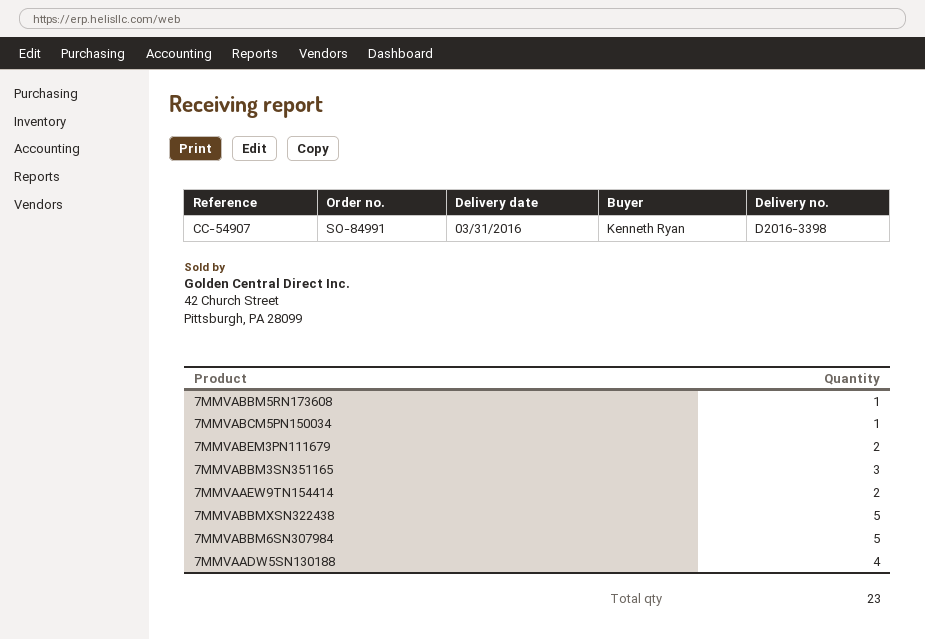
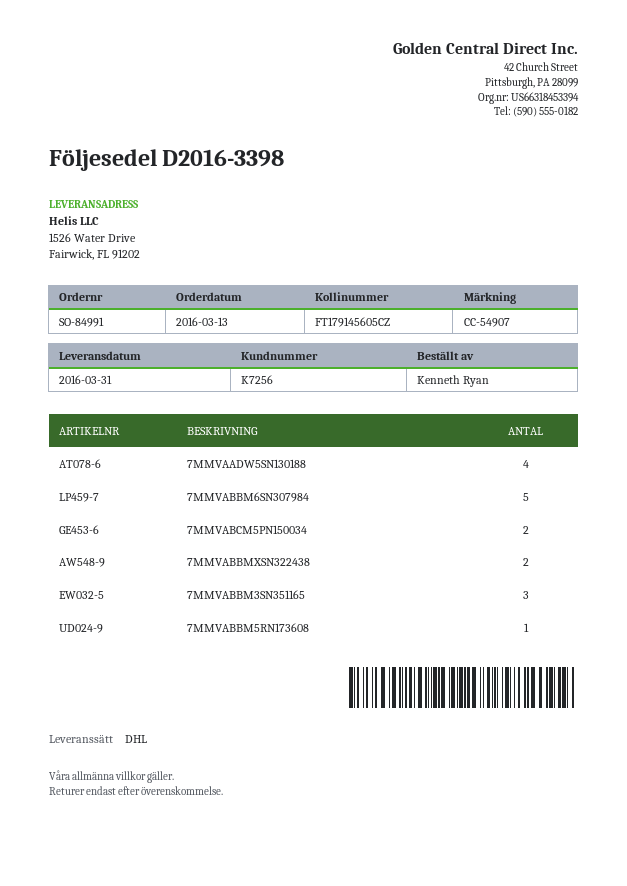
7MMVABCM5PN150034: 1 -> 2
7MMVABEM3PN111679: 2 -> none
7MMVAAEW9TN154414: 2 -> none
7MMVABBMXSN322438: 5 -> 2

